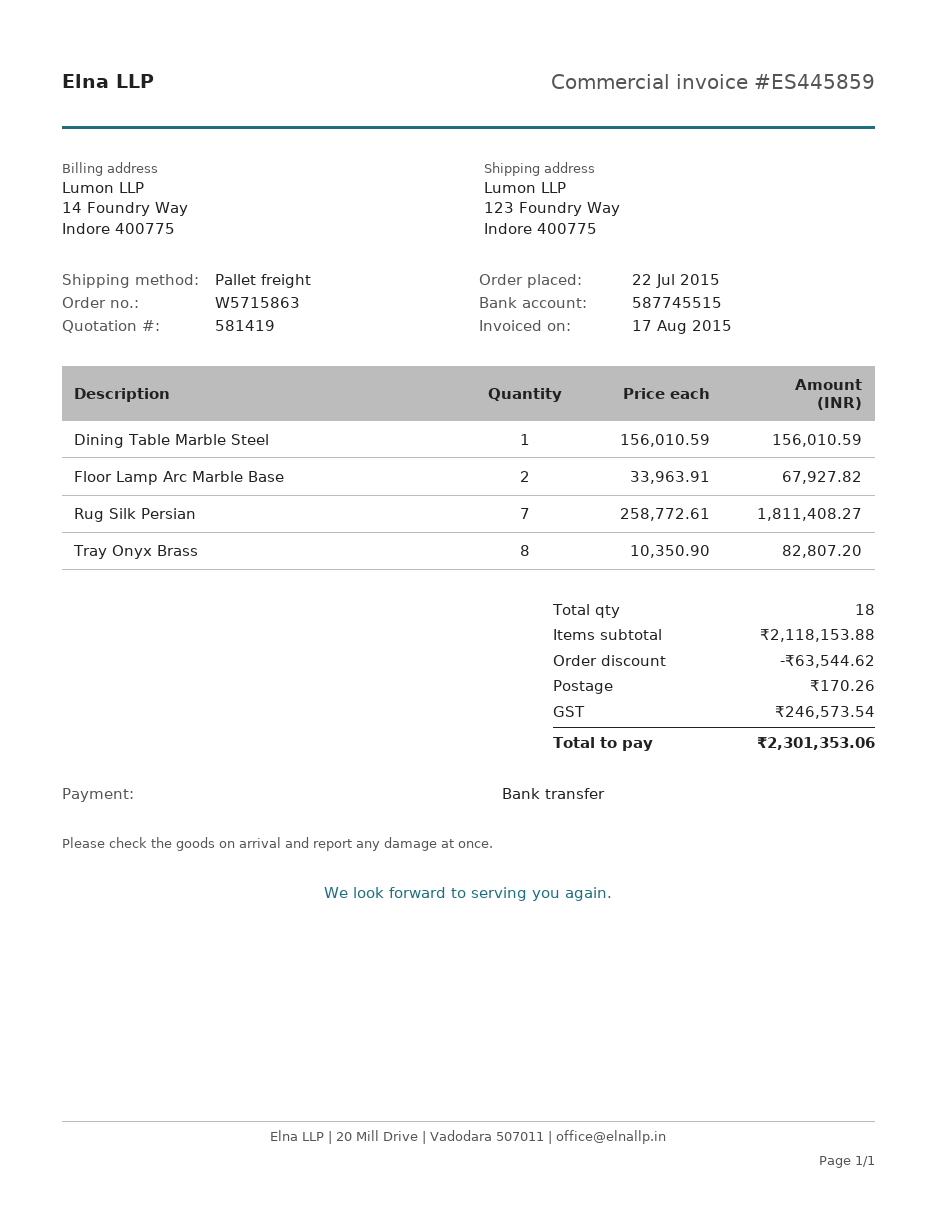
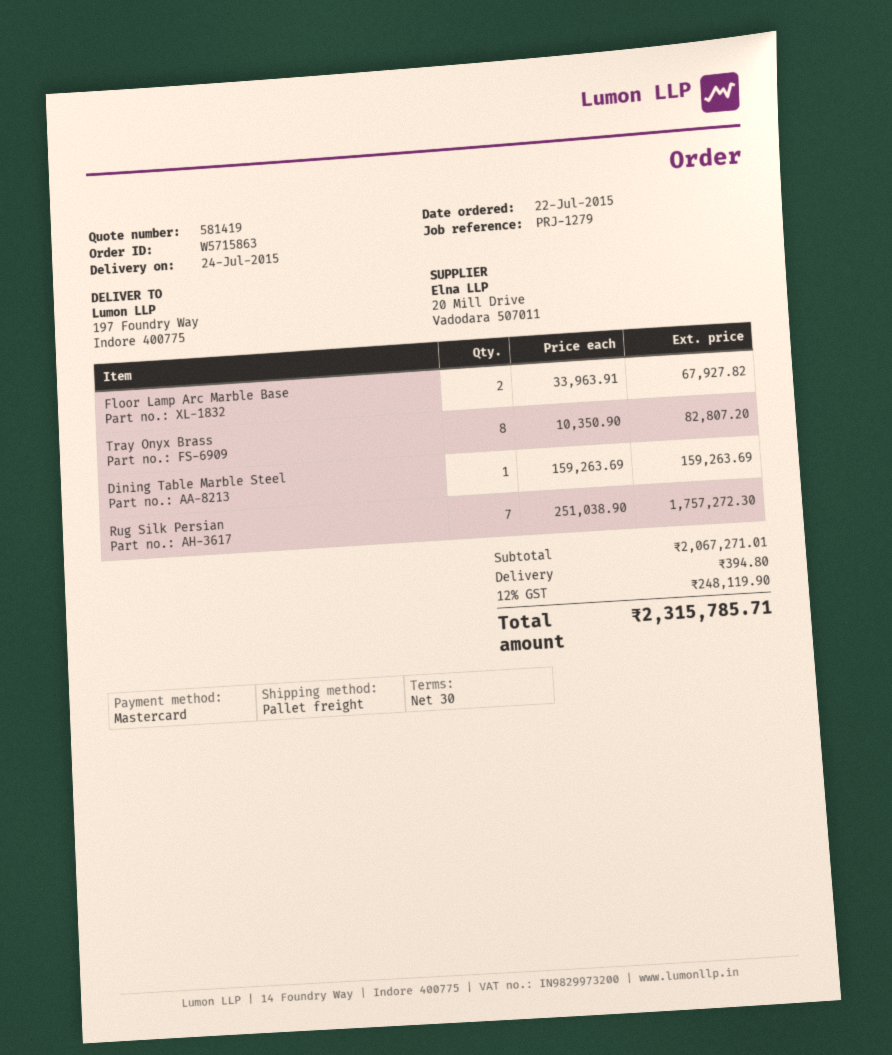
payment method: bank transfer -> Mastercard
ship to: 123 Foundry Way, Indore 400775 -> 197 Foundry Way, Indore 400775
Dining Table Marble Steel: 1 x 156010.59 = 156010.59 -> 1 x 159263.69 = 159263.69
Rug Silk Persian: 7 x 258772.61 = 1811408.27 -> 7 x 251038.90 = 1757272.30
subtotal: 2118153.88 -> 2067271.01
discount: 63544.62 -> none
shipping: 170.26 -> 394.80
tax: 246573.54 -> 248119.90
total: 2301353.06 -> 2315785.71

